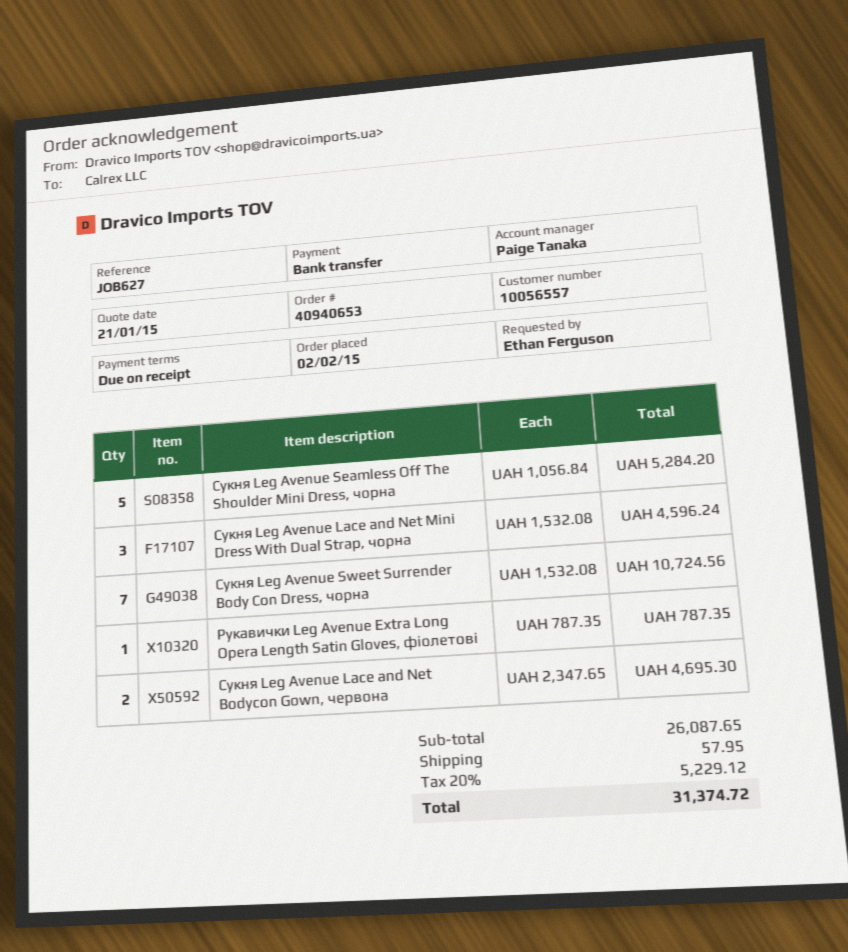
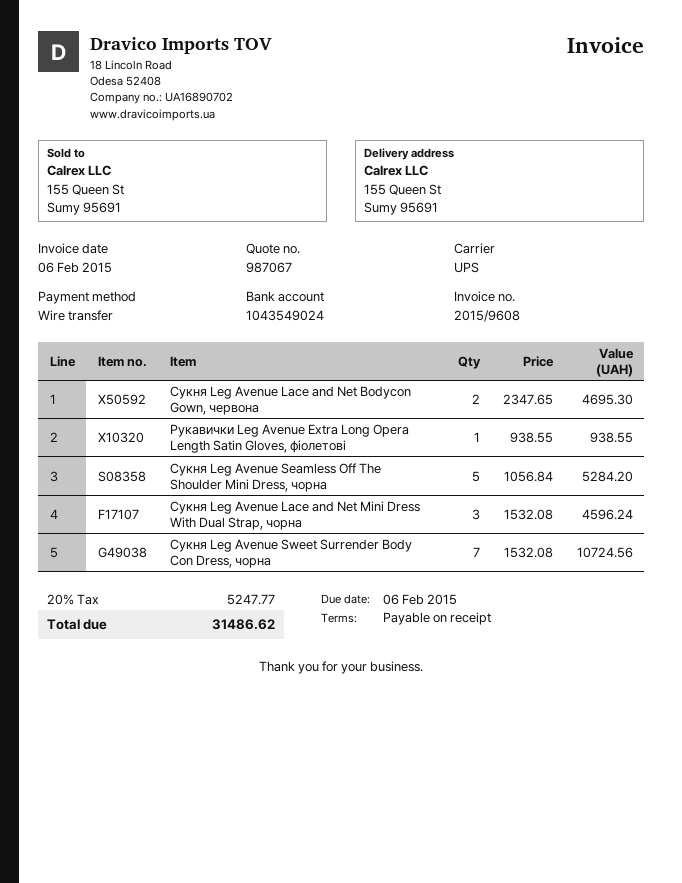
Рукавички Leg Avenue Extra Long Opera Length Satin Gloves, фіолетові: 1 x 787.35 = 787.35 -> 1 x 938.55 = 938.55
shipping: 57.95 -> none
tax: 20% = 5229.12 -> 20% = 5247.77
total: 31374.72 -> 31486.62

